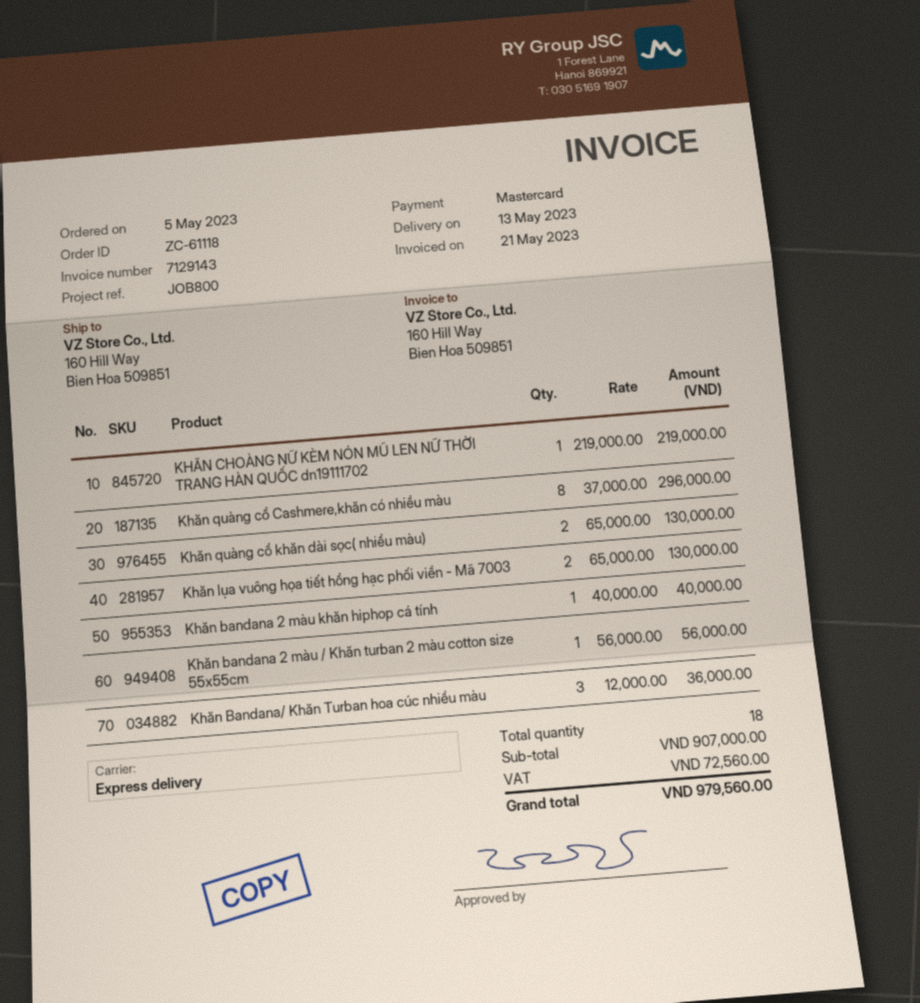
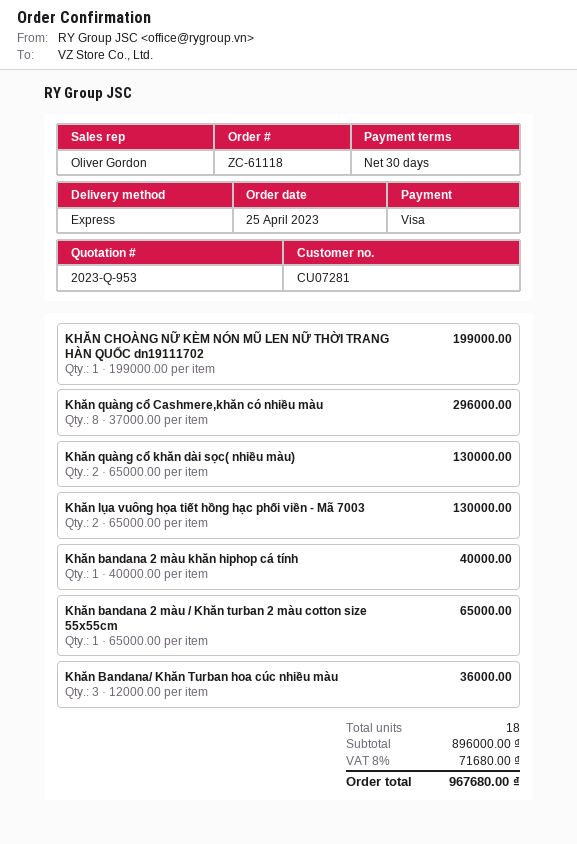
order date: 2023-05-05 -> 2023-04-25
payment method: Mastercard -> Visa
KHĂN CHOÀNG NỮ KÈM NÓN MŨ LEN NỮ THỜI TRANG HÀN QUỐC dn19111702: 1 x 219000.00 = 219000.00 -> 1 x 199000.00 = 199000.00
Khăn bandana 2 màu / Khăn turban 2 màu cotton size 55x55cm: 1 x 56000.00 = 56000.00 -> 1 x 65000.00 = 65000.00
subtotal: 907000.00 -> 896000.00
tax: 72560.00 -> 71680.00
total: 979560.00 -> 967680.00

